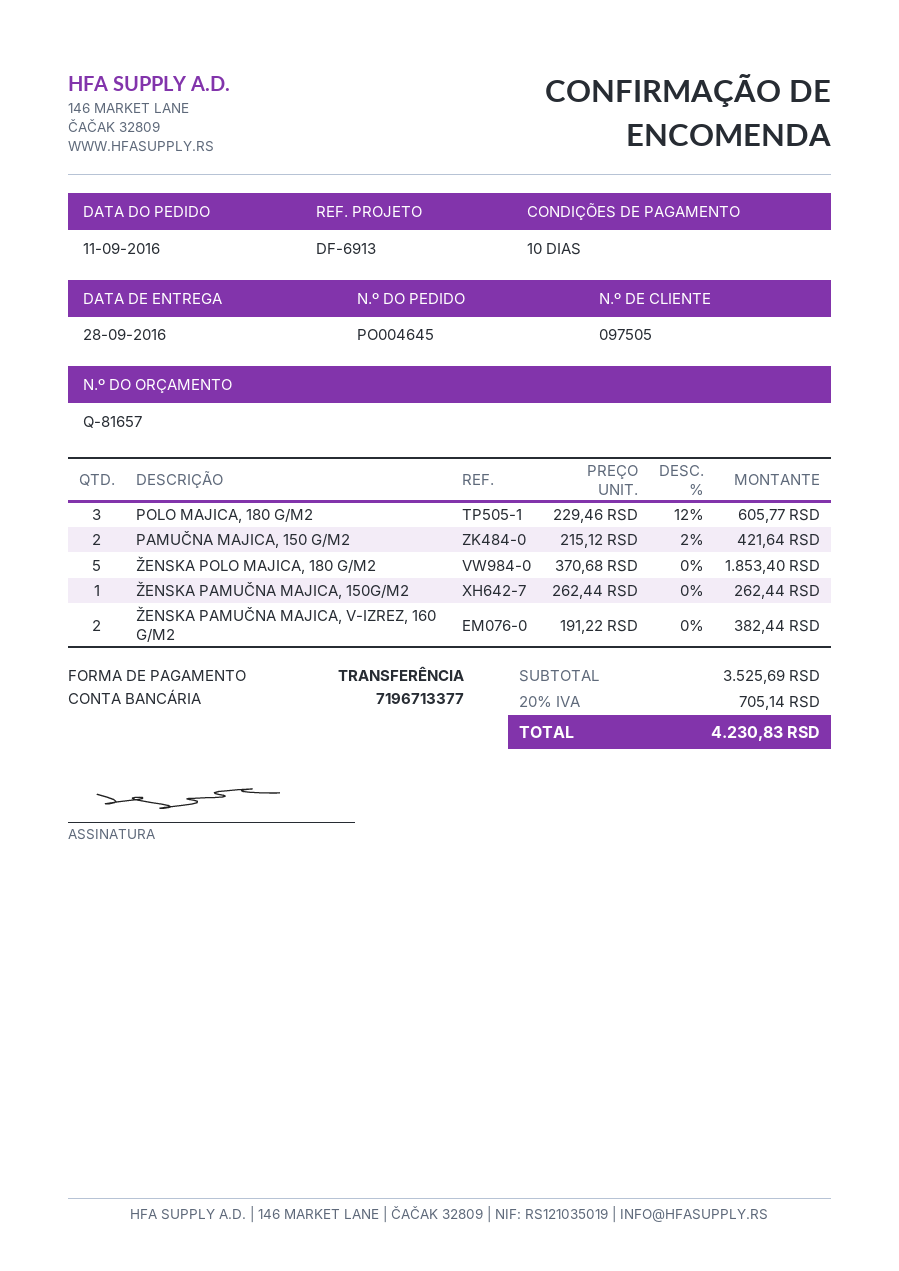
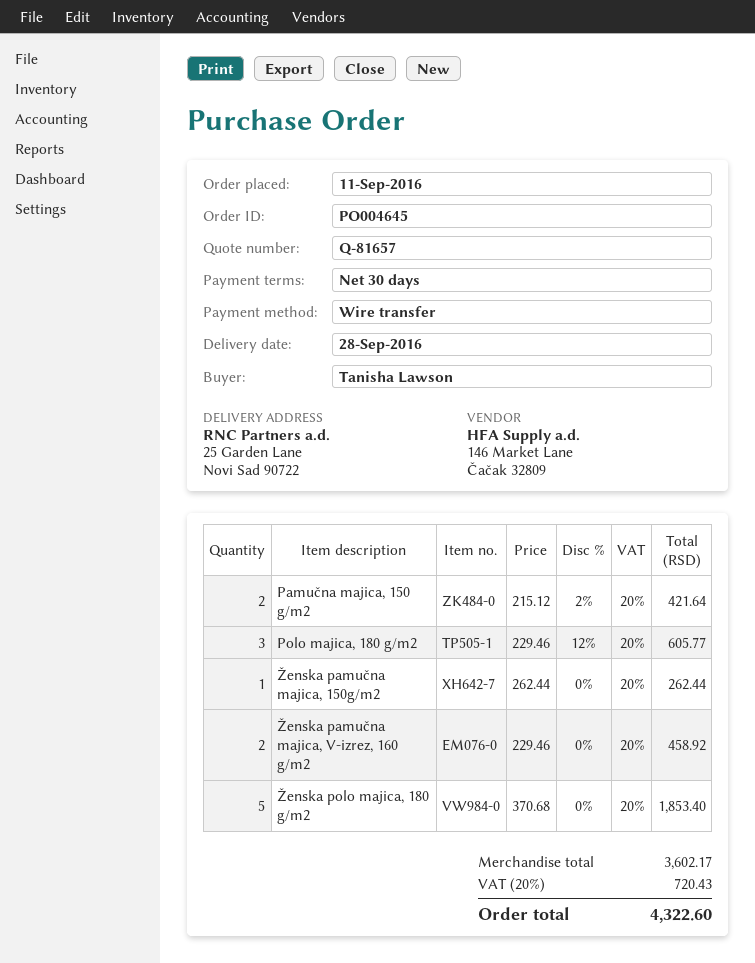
payment terms: 10 days -> 30 days
ŽENSKA PAMUČNA MAJICA, V-IZREZ, 160 G/M2: 2 x 191.22 = 382.44 -> 2 x 229.46 = 458.92
subtotal: 3525.69 -> 3602.17
tax: 20% = 705.14 -> 20% = 720.43
total: 4230.83 -> 4322.60

